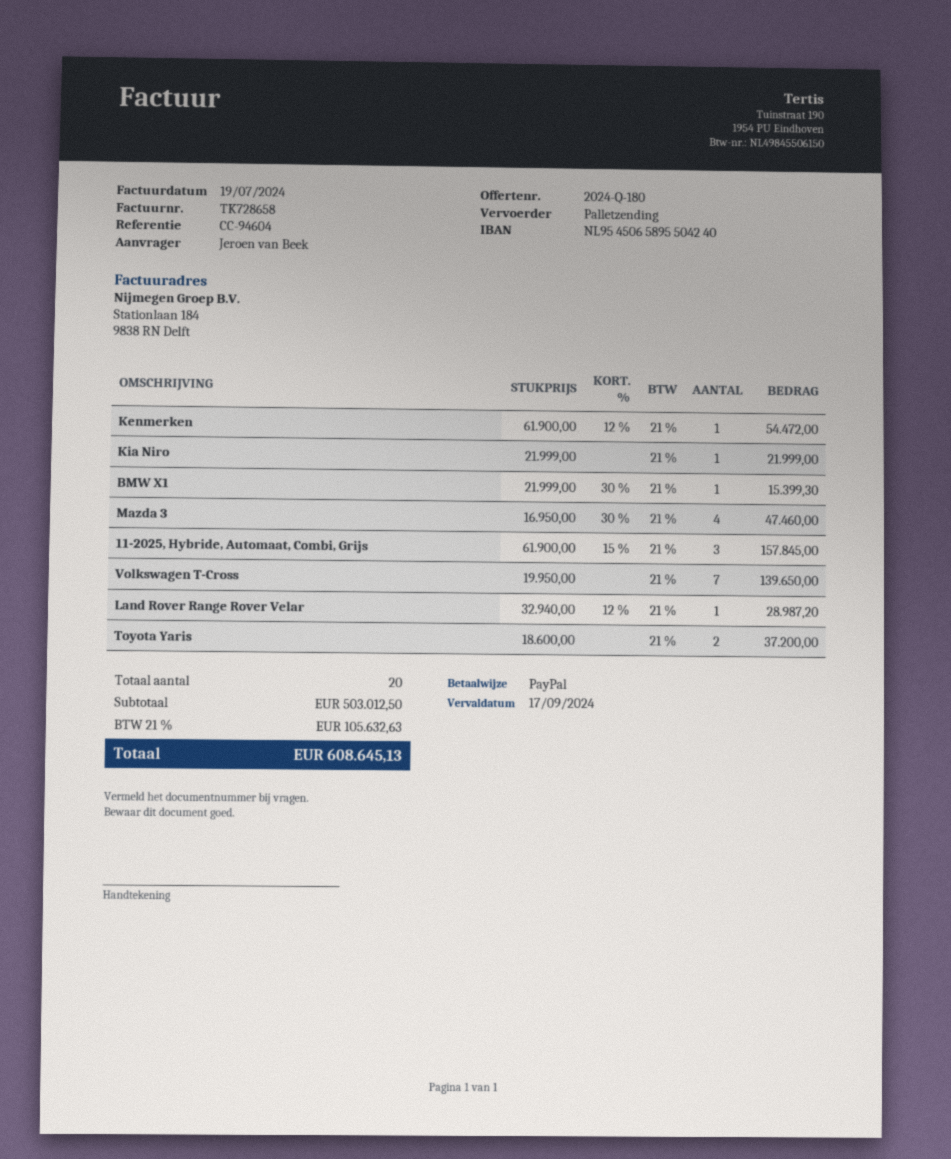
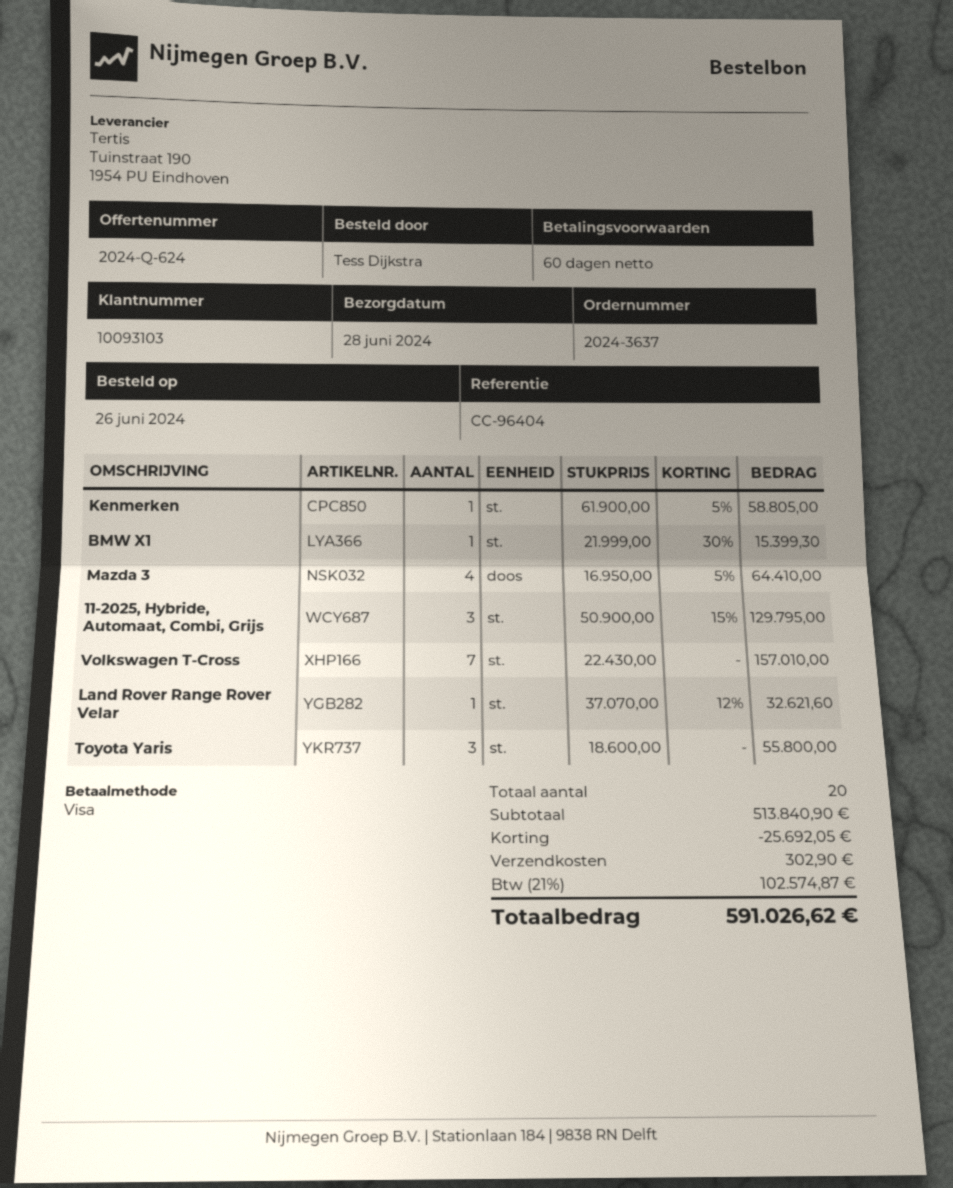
quote number: 2024-Q-180 -> 2024-Q-624
reference: CC-94604 -> CC-96404
ordered by: Jeroen van Beek -> Tess Dijkstra
payment method: PayPal -> Visa
Kenmerken: 1 x 61900.00 - 12% = 54472.00 -> 1 x 61900.00 - 5% = 58805.00
Kia Niro: 1 x 21999.00 = 21999.00 -> none
Mazda 3: 4 x 16950.00 - 30% = 47460.00 -> 4 x 16950.00 - 5% = 64410.00
11-2025, Hybride, Automaat, Combi, Grijs: 3 x 61900.00 - 15% = 157845.00 -> 3 x 50900.00 - 15% = 129795.00
Volkswagen T-Cross: 7 x 19950.00 = 139650.00 -> 7 x 22430.00 = 157010.00
Land Rover Range Rover Velar: 1 x 32940.00 - 12% = 28987.20 -> 1 x 37070.00 - 12% = 32621.60
Toyota Yaris: 2 x 18600.00 = 37200.00 -> 3 x 18600.00 = 55800.00
subtotal: 503012.50 -> 513840.90
discount: none -> 25692.05
shipping: none -> 302.90
tax: 21% = 105632.63 -> 21% = 102574.87
total: 608645.13 -> 591026.62

